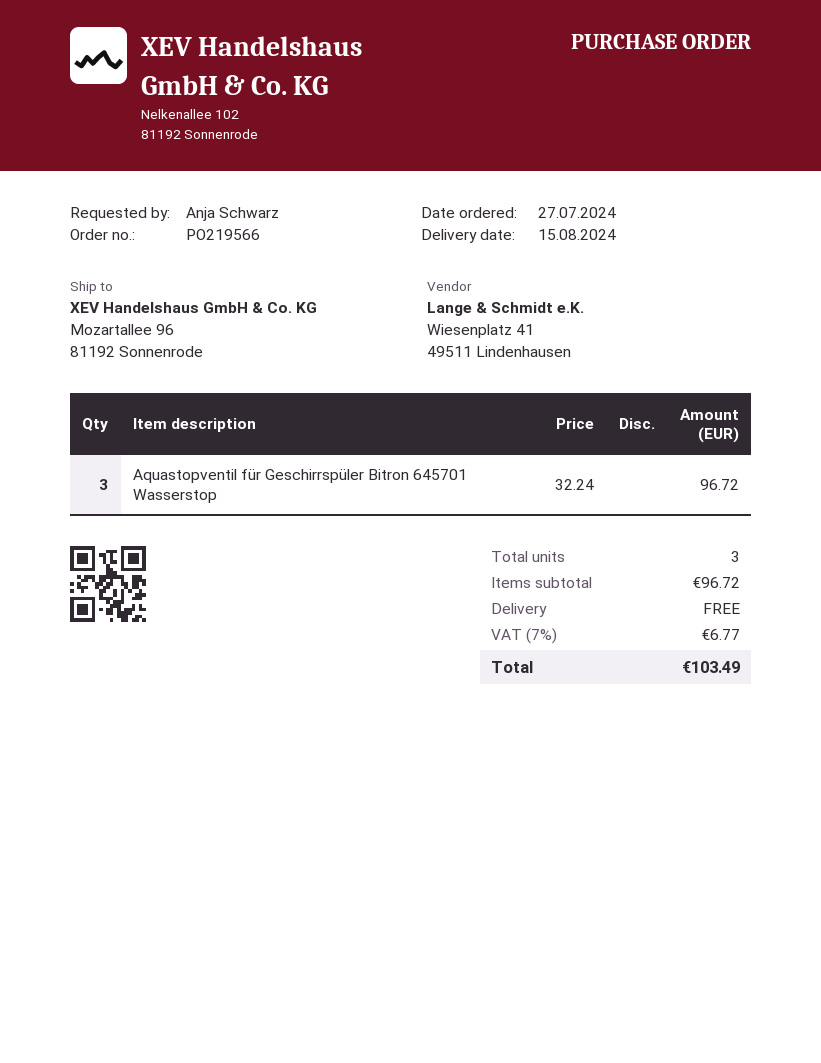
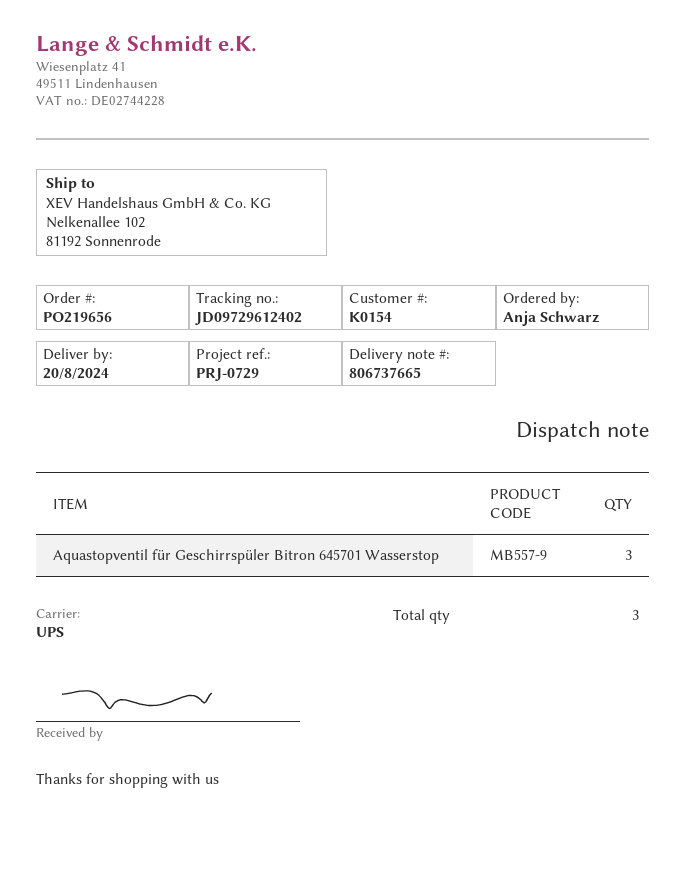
order number: PO219566 -> PO219656
delivery date: 2024-08-15 -> 2024-08-20
ship to: Mozartallee 96, 81192 Sonnenrode -> Nelkenallee 102, 81192 Sonnenrode

